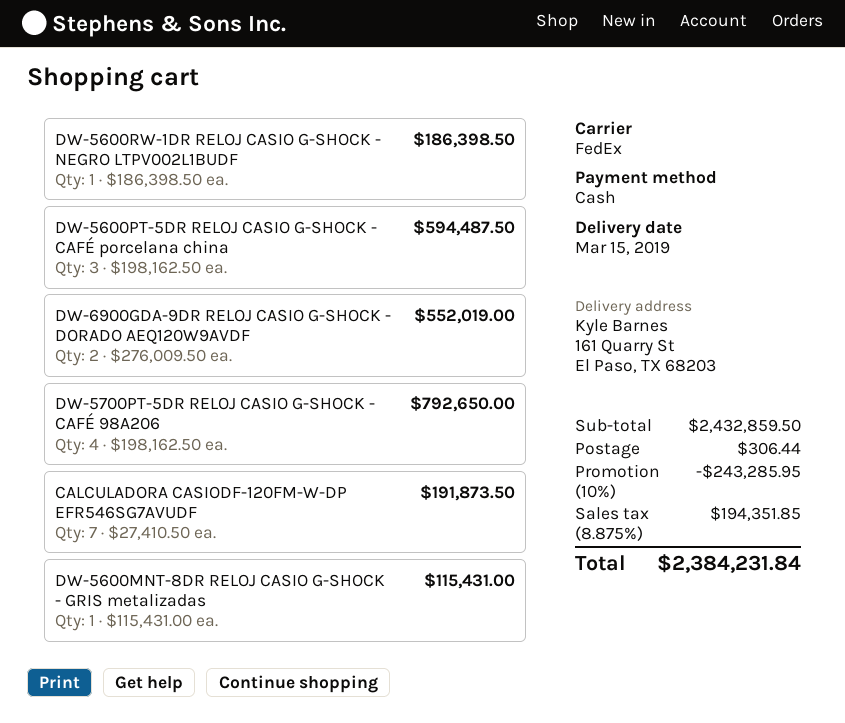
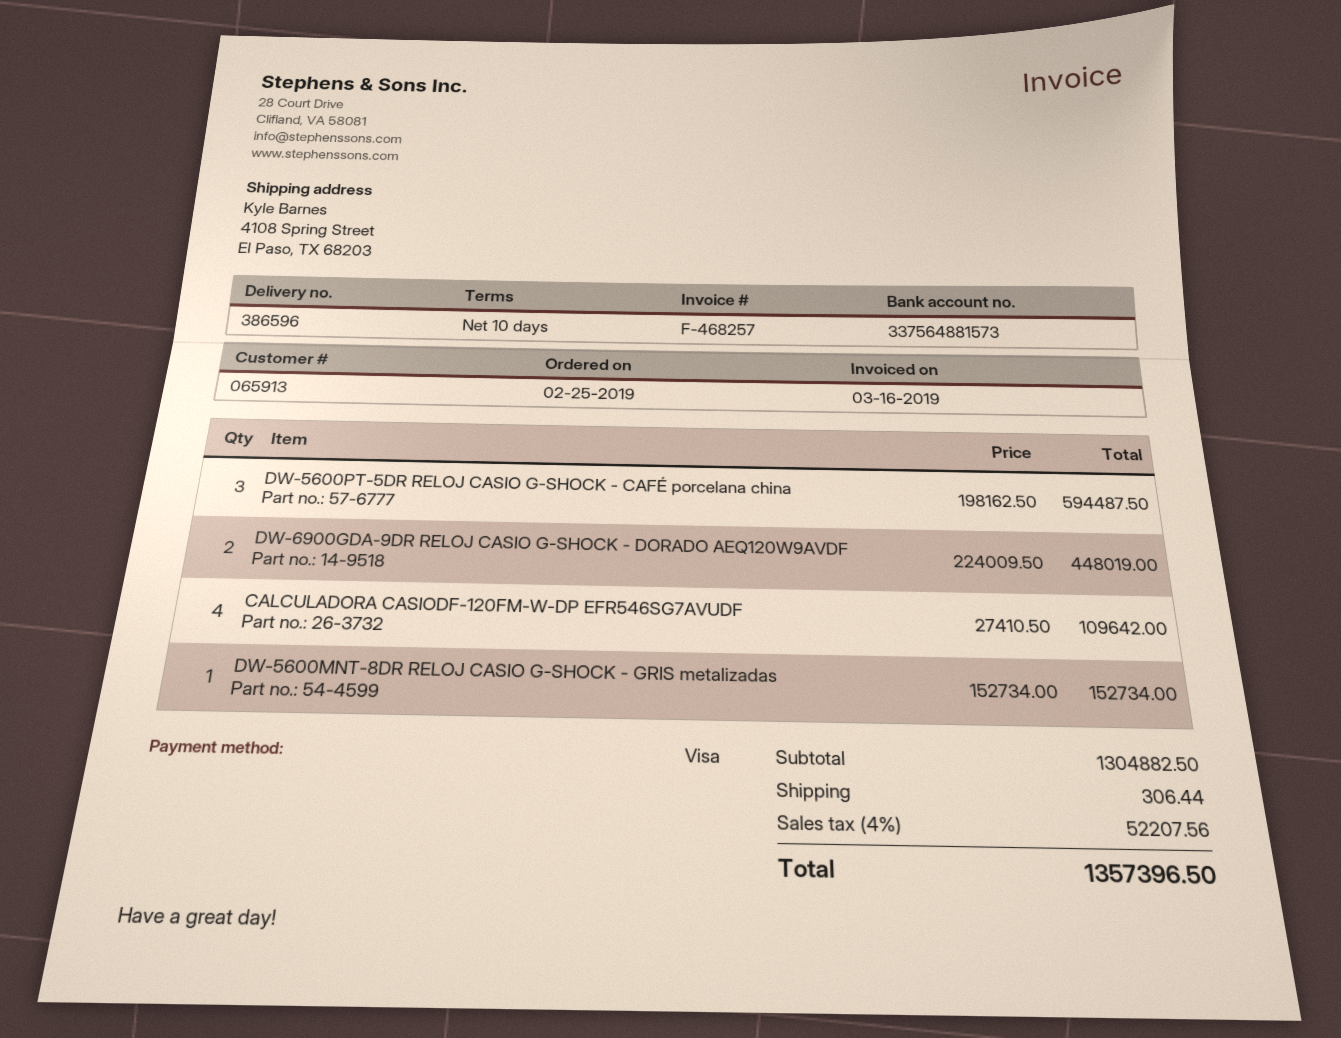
payment method: cash -> Visa
ship to: 161 Quarry St, El Paso, TX 68203 -> 4108 Spring Street, El Paso, TX 68203
DW-5600RW-1DR RELOJ CASIO G-SHOCK - NEGRO LTPV002L1BUDF: 1 x 186398.50 = 186398.50 -> none
DW-6900GDA-9DR RELOJ CASIO G-SHOCK - DORADO AEQ120W9AVDF: 2 x 276009.50 = 552019.00 -> 2 x 224009.50 = 448019.00
DW-5700PT-5DR RELOJ CASIO G-SHOCK - CAFÉ 98A206: 4 x 198162.50 = 792650.00 -> none
CALCULADORA CASIODF-120FM-W-DP EFR546SG7AVUDF: 7 x 27410.50 = 191873.50 -> 4 x 27410.50 = 109642.00
DW-5600MNT-8DR RELOJ CASIO G-SHOCK - GRIS metalizadas: 1 x 115431.00 = 115431.00 -> 1 x 152734.00 = 152734.00
subtotal: 2432859.50 -> 1304882.50
discount: 10% = 243285.95 -> none
tax: 8.875% = 194351.85 -> 4% = 52207.56
total: 2384231.84 -> 1357396.50

